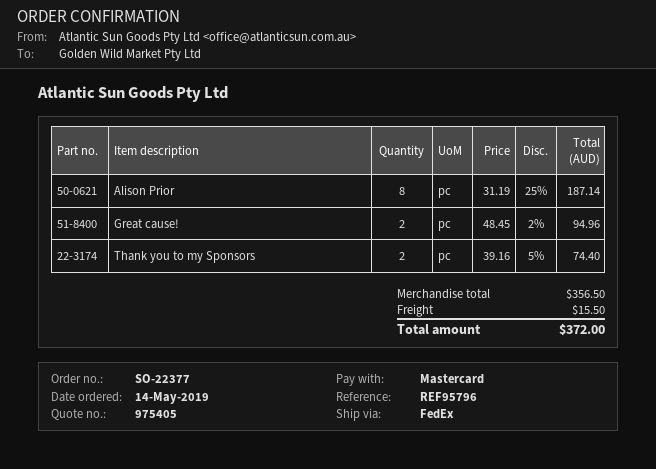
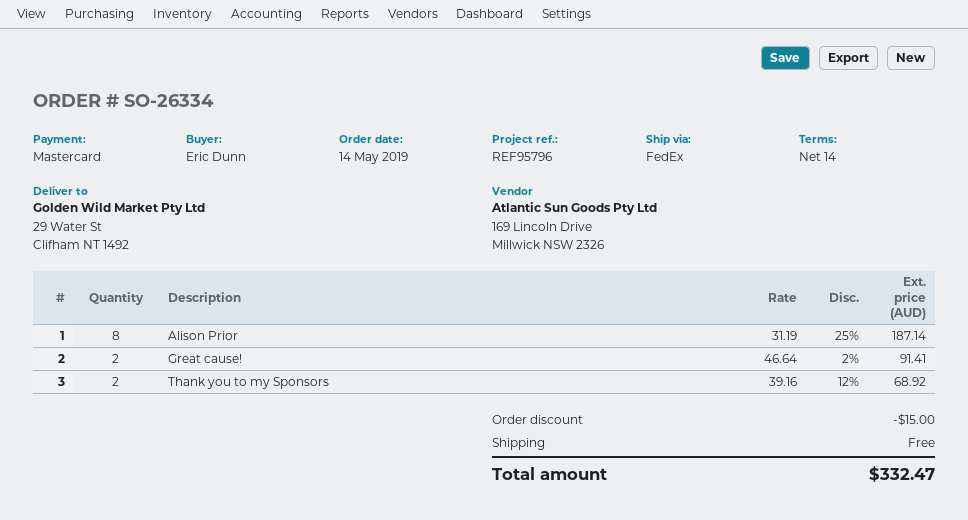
order number: SO-22377 -> SO-26334
Great cause!: 2 x 48.45 - 2% = 94.96 -> 2 x 46.64 - 2% = 91.41
Thank you to my Sponsors: 2 x 39.16 - 5% = 74.40 -> 2 x 39.16 - 12% = 68.92
discount: none -> 15.00
shipping: 15.50 -> 0.00
total: 372.00 -> 332.47

